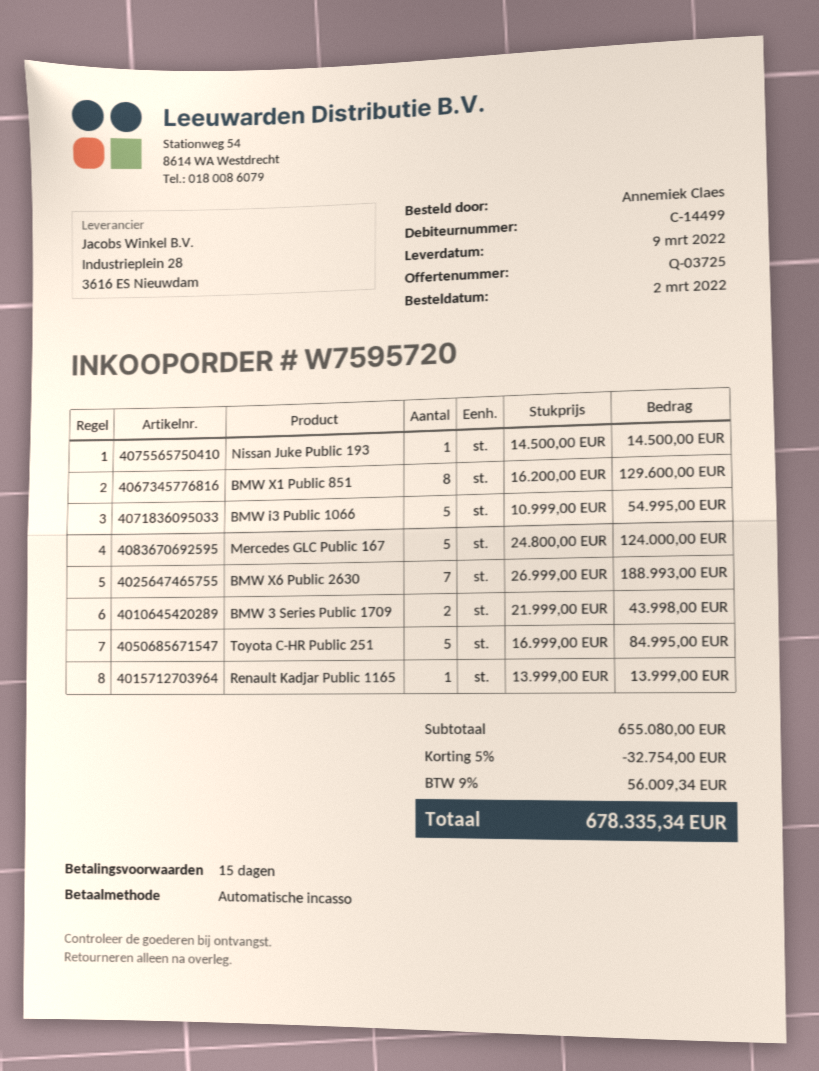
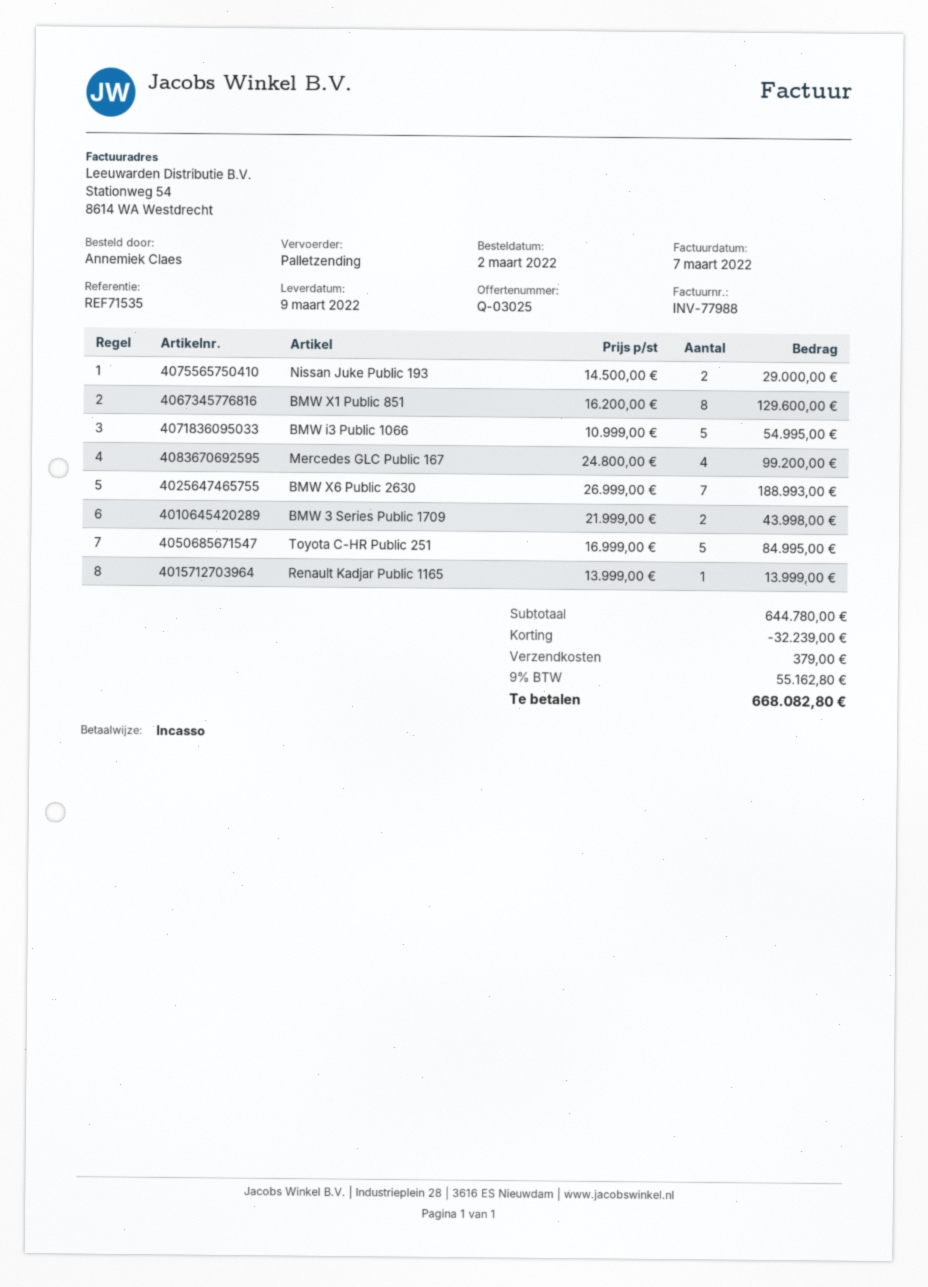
quote number: Q-03725 -> Q-03025
Nissan Juke Public 193: 1 x 14500.00 = 14500.00 -> 2 x 14500.00 = 29000.00
Mercedes GLC Public 167: 5 x 24800.00 = 124000.00 -> 4 x 24800.00 = 99200.00
subtotal: 655080.00 -> 644780.00
discount: 32754.00 -> 32239.00
shipping: none -> 379.00
tax: 9% = 56009.34 -> 9% = 55162.80
total: 678335.34 -> 668082.80

